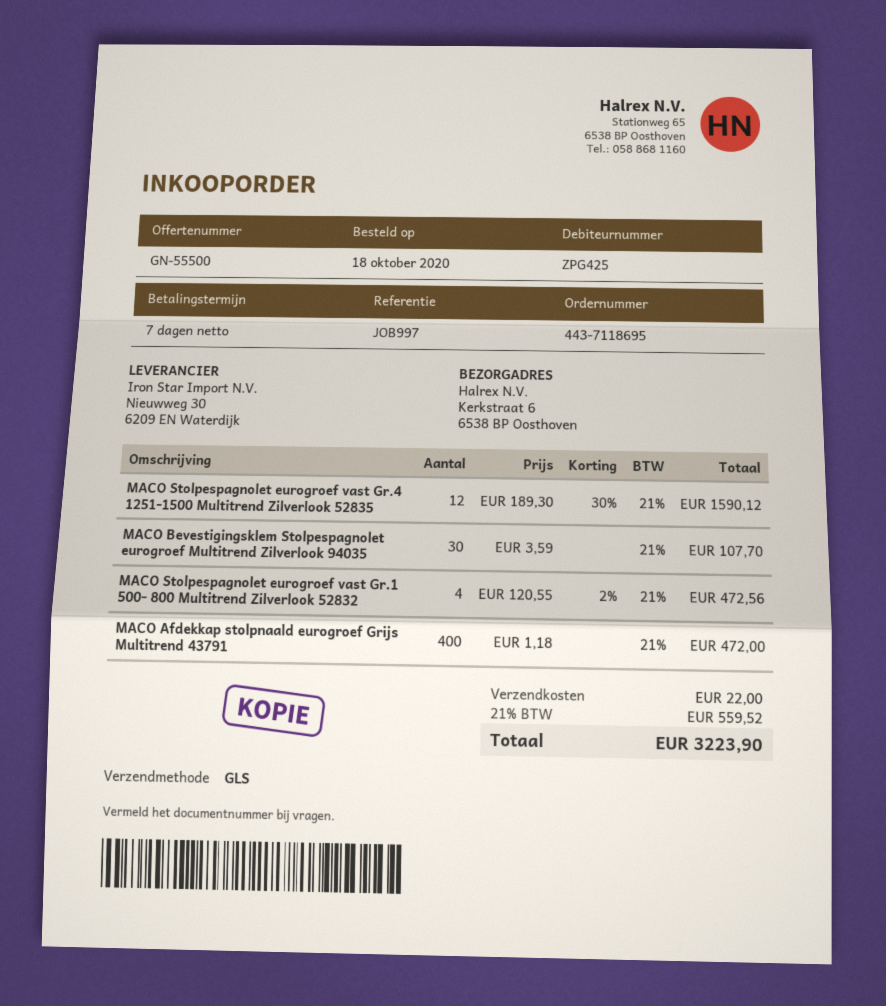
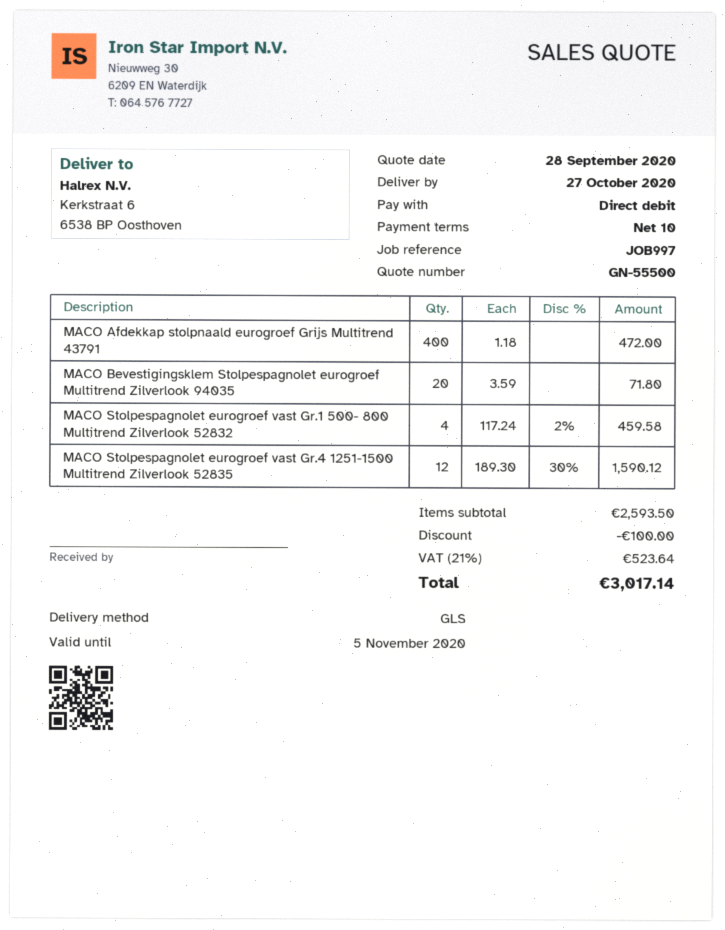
payment terms: 7 days -> 10 days
MACO Bevestigingsklem Stolpespagnolet eurogroef Multitrend Zilverlook 94035: 30 x 3.59 = 107.70 -> 20 x 3.59 = 71.80
MACO Stolpespagnolet eurogroef vast Gr.1 500- 800 Multitrend Zilverlook 52832: 4 x 120.55 - 2% = 472.56 -> 4 x 117.24 - 2% = 459.58
discount: none -> 100.00
shipping: 22.00 -> none
tax: 21% = 559.52 -> 21% = 523.64
total: 3223.90 -> 3017.14

